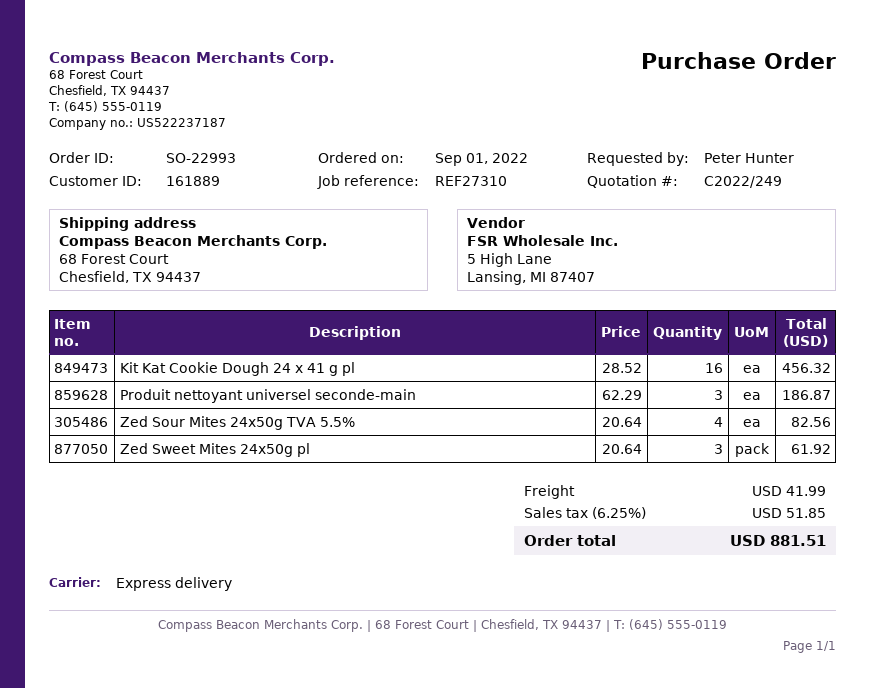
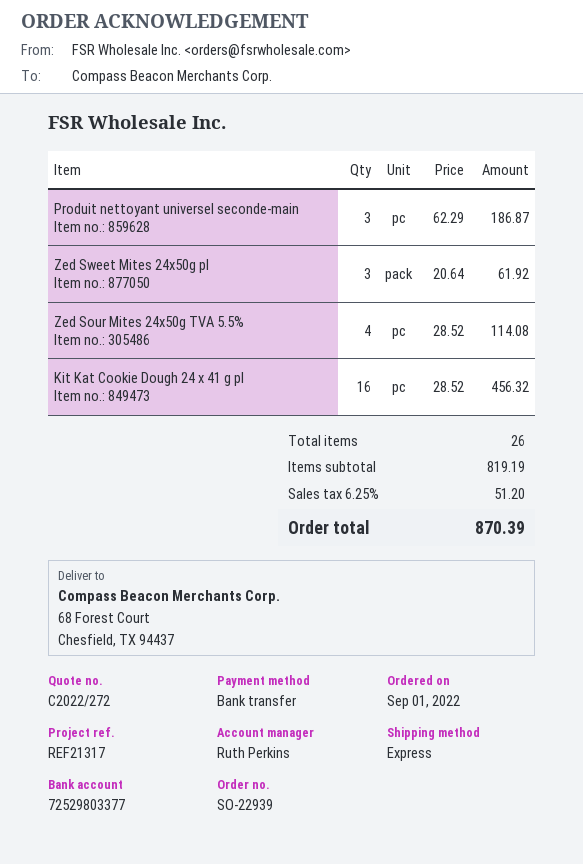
quote number: C2022/249 -> C2022/272
order number: SO-22993 -> SO-22939
reference: REF27310 -> REF21317
Zed Sour Mites 24x50g TVA 5.5%: 4 x 20.64 = 82.56 -> 4 x 28.52 = 114.08
shipping: 41.99 -> none
tax: 6.25% = 51.85 -> 6.25% = 51.20
total: 881.51 -> 870.39

